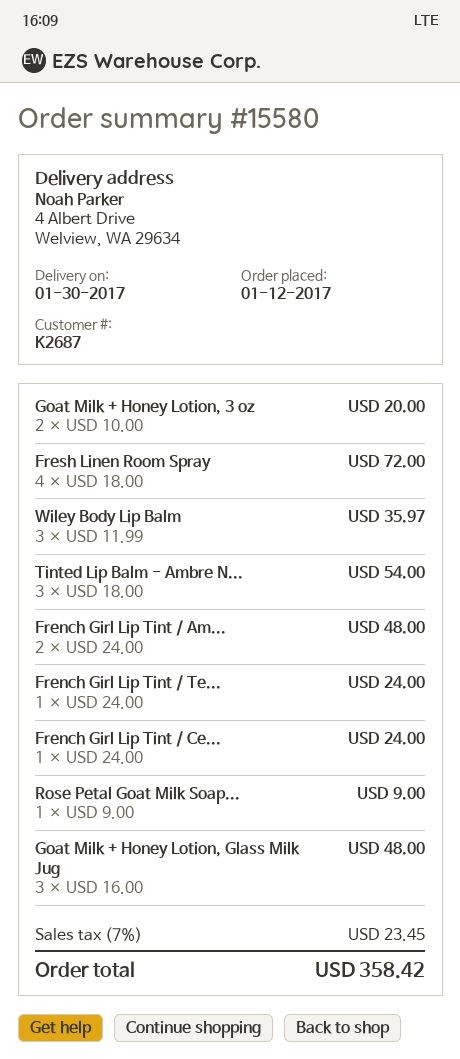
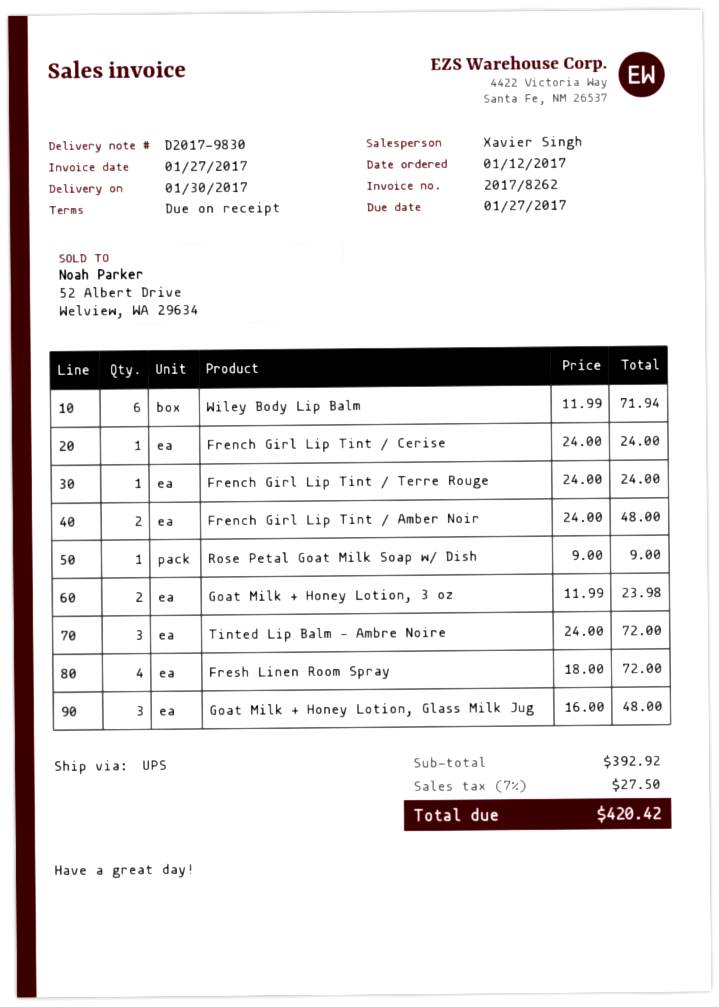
Goat Milk + Honey Lotion, 3 oz: 2 x 10.00 = 20.00 -> 2 x 11.99 = 23.98
Wiley Body Lip Balm: 3 x 11.99 = 35.97 -> 6 x 11.99 = 71.94
Tinted Lip Balm - Ambre N...: 3 x 18.00 = 54.00 -> 3 x 24.00 = 72.00
tax: 7% = 23.45 -> 7% = 27.50
total: 358.42 -> 420.42

